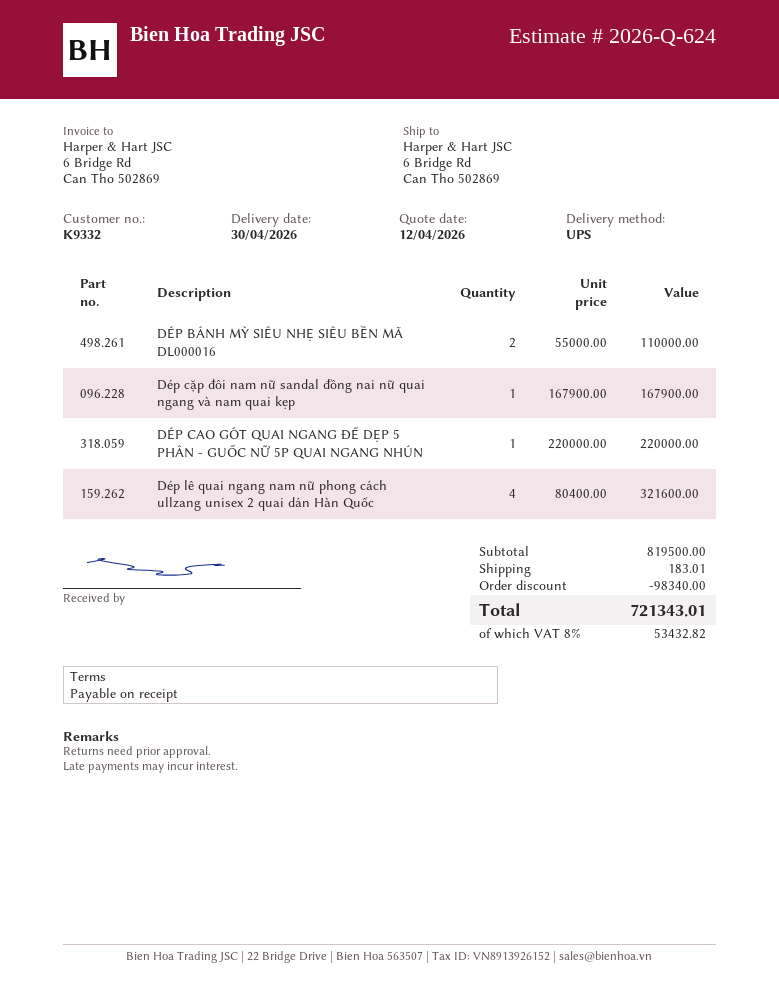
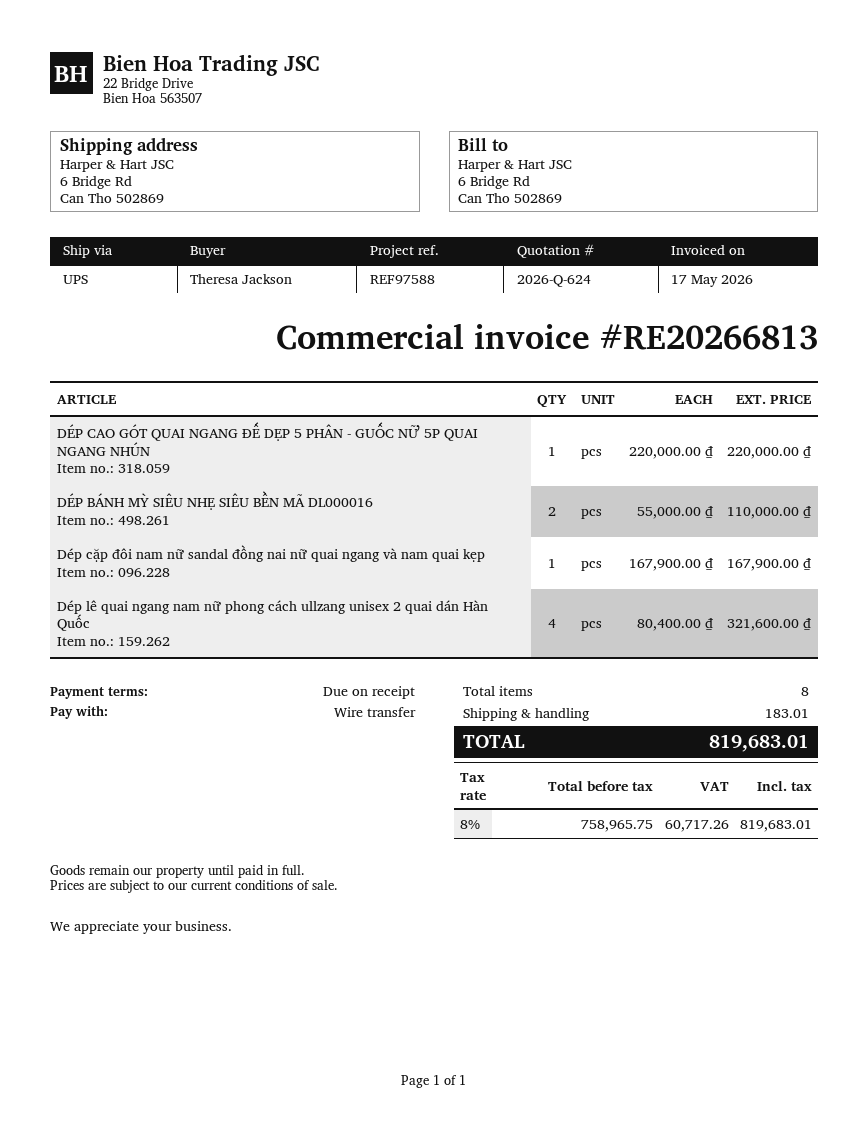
discount: 98340.00 -> none
tax: 8% = 53432.82 -> 8% = 60717.26
total: 721343.01 -> 819683.01

